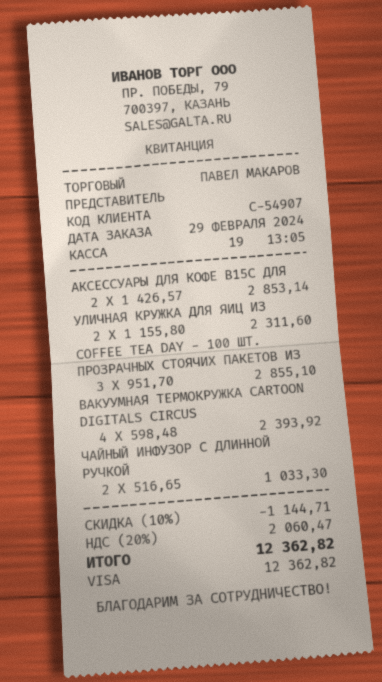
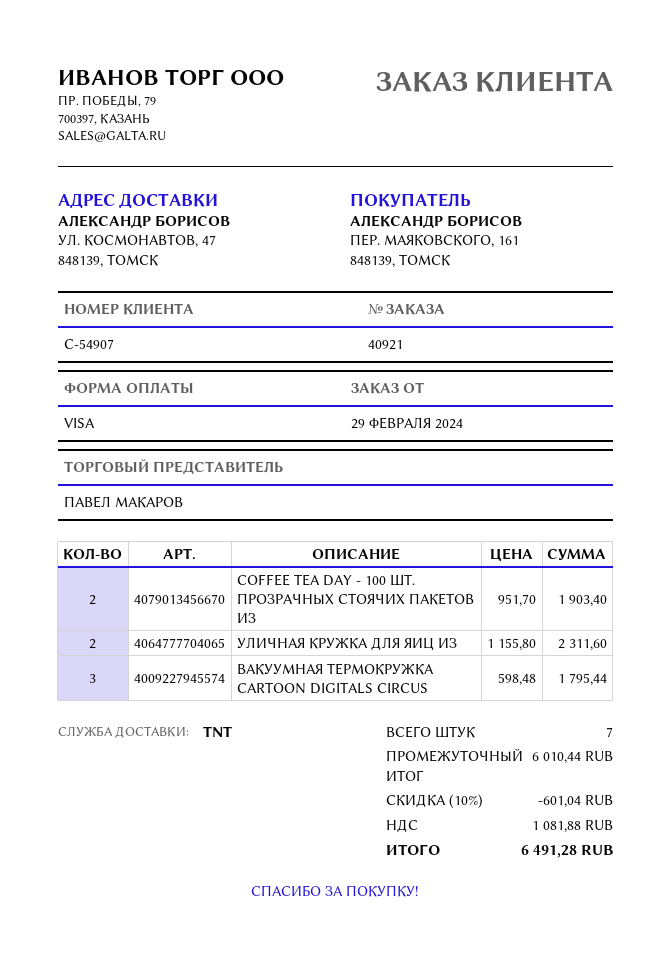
АКСЕССУАРЫ ДЛЯ КОФЕ B15C ДЛЯ: 2 x 1426.57 = 2853.14 -> none
COFFEE TEA DAY - 100 ШТ. ПРОЗРАЧНЫХ СТОЯЧИХ ПАКЕТОВ ИЗ: 3 x 951.70 = 2855.10 -> 2 x 951.70 = 1903.40
ВАКУУМНАЯ ТЕРМОКРУЖКА CARTOON DIGITALS CIRCUS: 4 x 598.48 = 2393.92 -> 3 x 598.48 = 1795.44
ЧАЙНЫЙ ИНФУЗОР С ДЛИННОЙ РУЧКОЙ: 2 x 516.65 = 1033.30 -> none
discount: 10% = 1144.71 -> 10% = 601.04
tax: 2060.47 -> 1081.88
total: 12362.82 -> 6491.28

